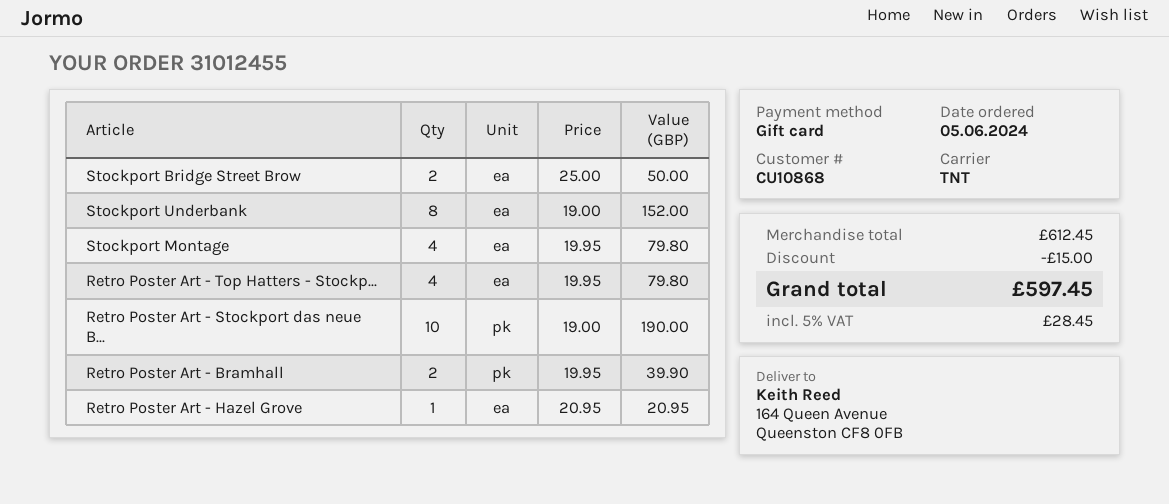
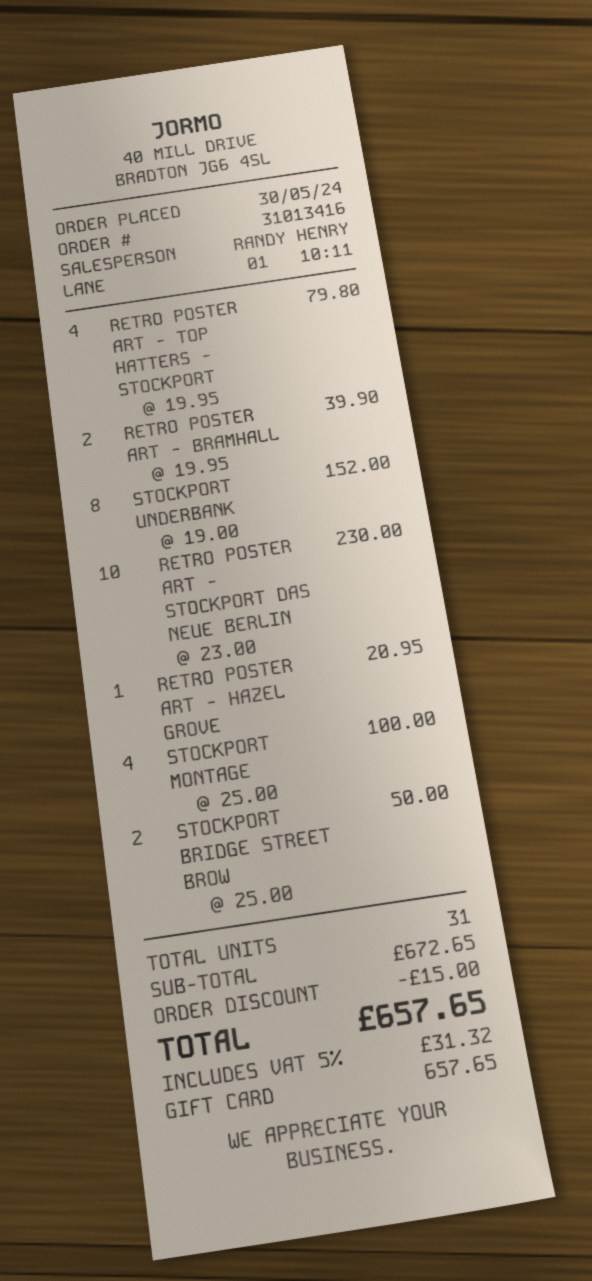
order number: 31012455 -> 31013416
order date: 2024-06-05 -> 2024-05-30
Stockport Montage: 4 x 19.95 = 79.80 -> 4 x 25.00 = 100.00
Retro Poster Art - Stockport das neue B...: 10 x 19.00 = 190.00 -> 10 x 23.00 = 230.00
subtotal: 612.45 -> 672.65
tax: 5% = 28.45 -> 5% = 31.32
total: 597.45 -> 657.65

